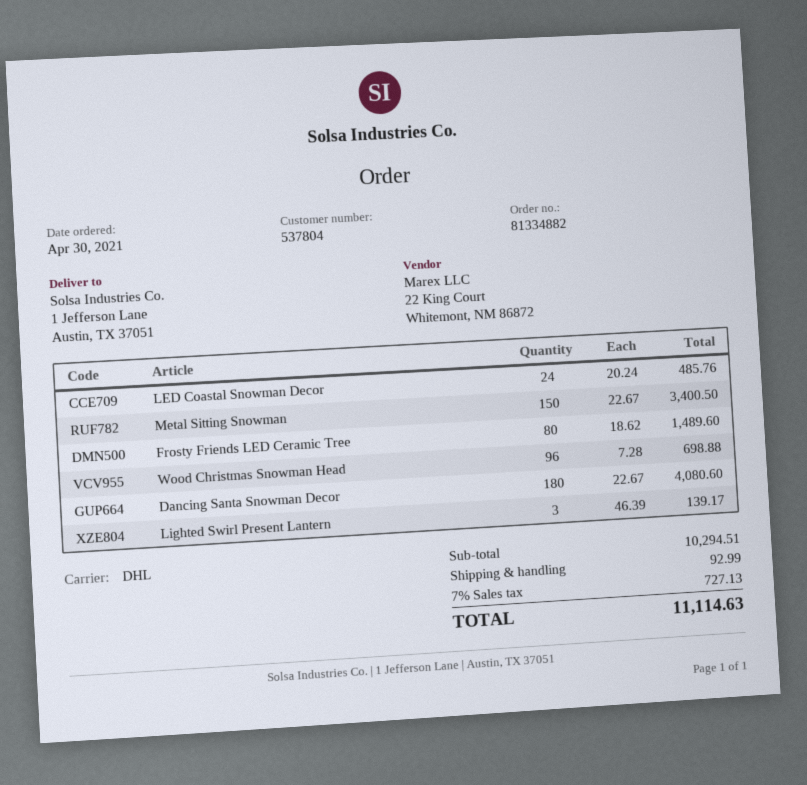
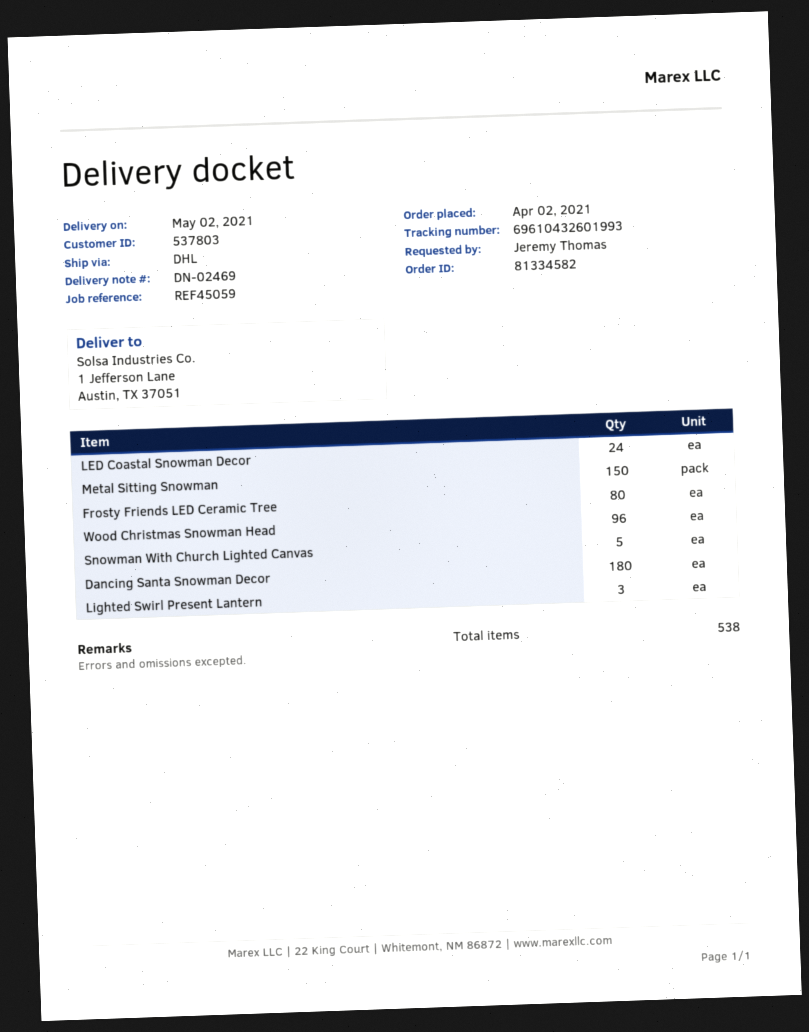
order number: 81334882 -> 81334582
order date: 2021-04-30 -> 2021-04-02
customer number: 537804 -> 537803
Snowman With Church Lighted Canvas: none -> 5

